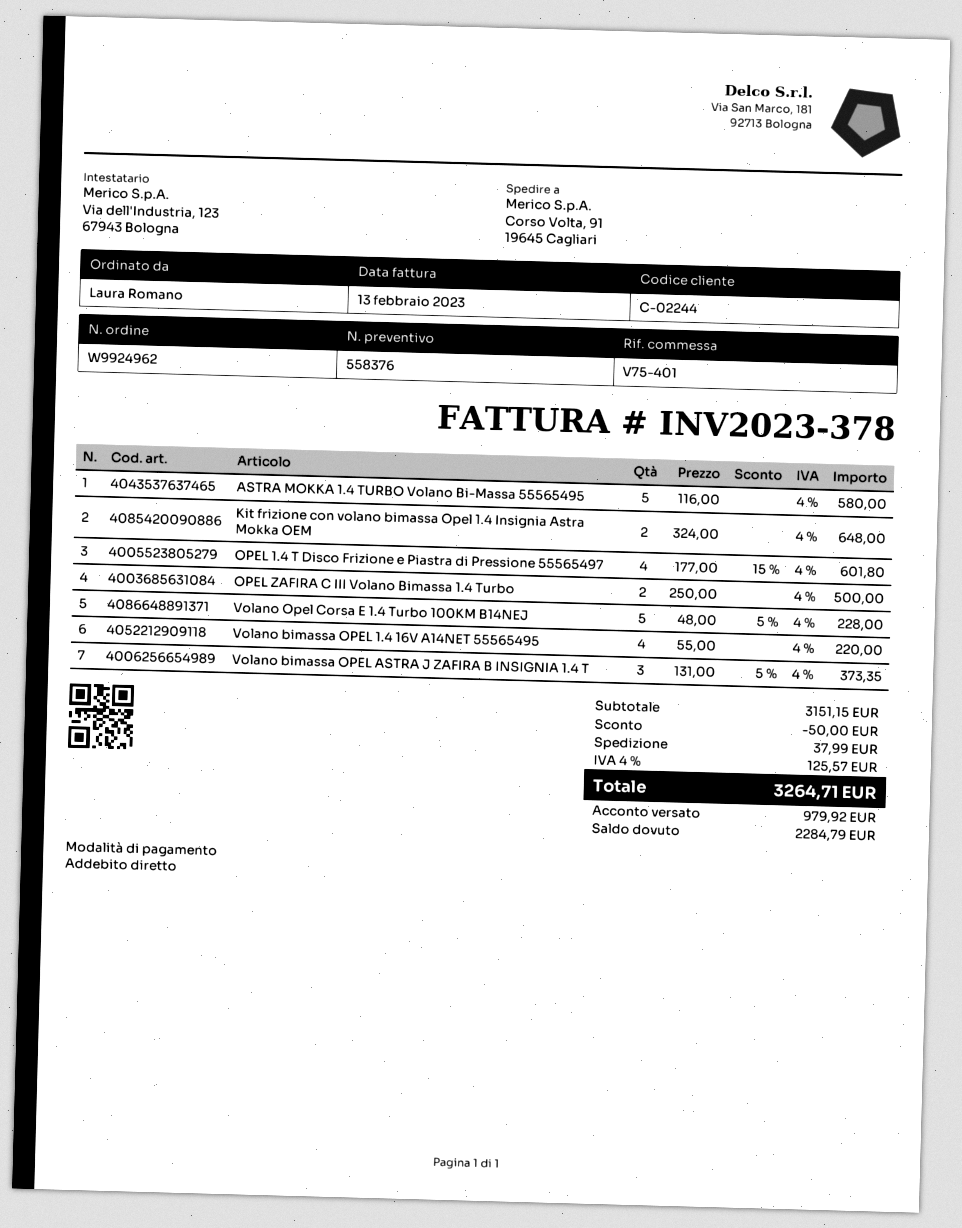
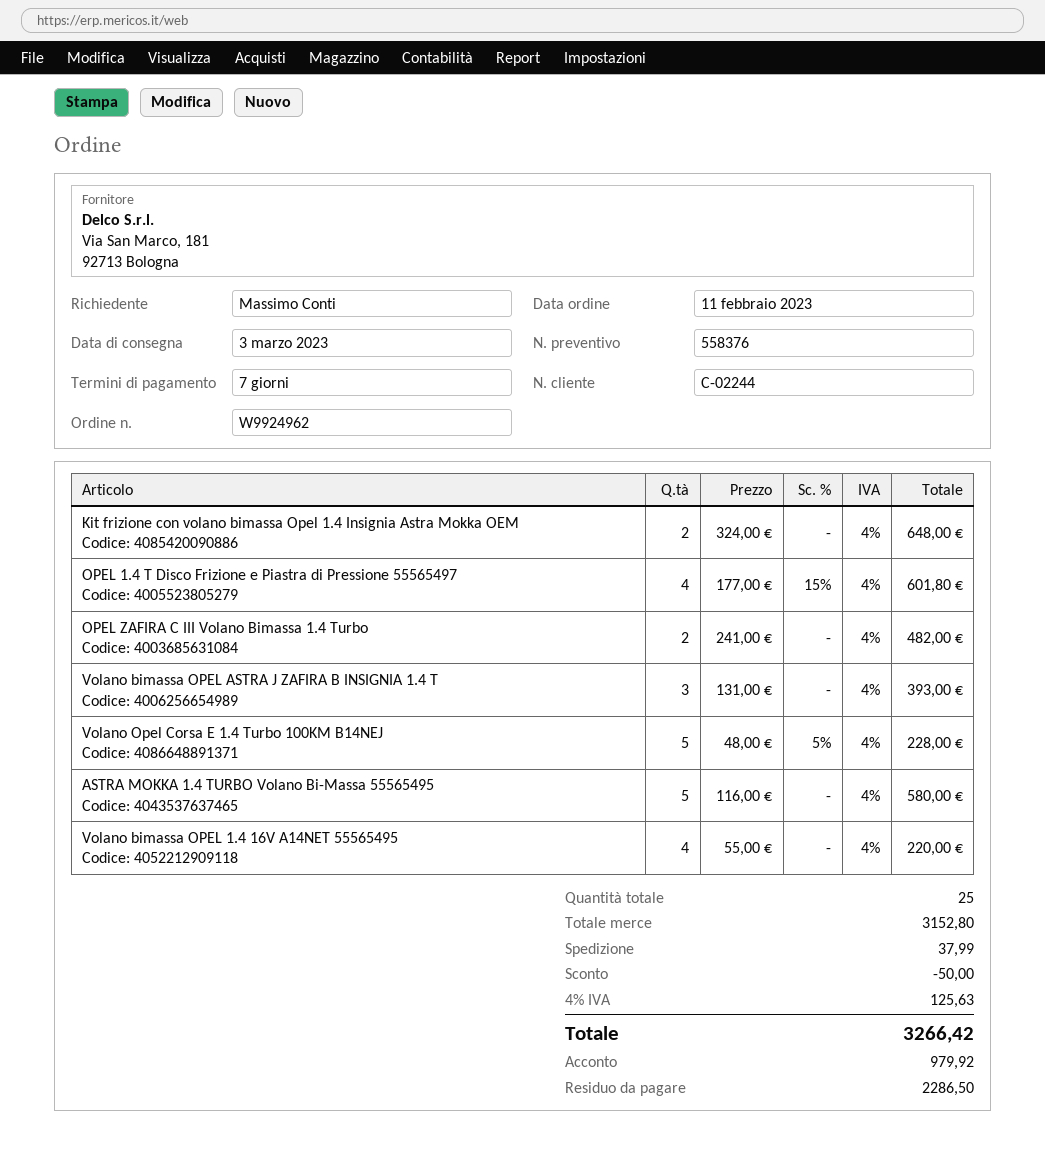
ordered by: Laura Romano -> Massimo Conti
OPEL ZAFIRA C III Volano Bimassa 1.4 Turbo: 2 x 250.00 = 500.00 -> 2 x 241.00 = 482.00
Volano bimassa OPEL ASTRA J ZAFIRA B INSIGNIA 1.4 T: 3 x 131.00 - 5% = 373.35 -> 3 x 131.00 = 393.00
subtotal: 3151.15 -> 3152.80
tax: 4% = 125.57 -> 4% = 125.63
total: 3264.71 -> 3266.42
balance: 2284.79 -> 2286.50

